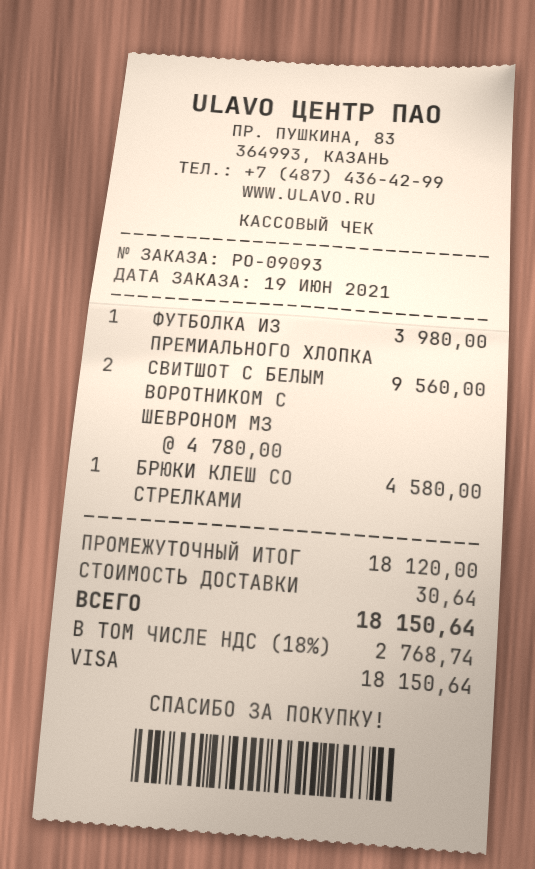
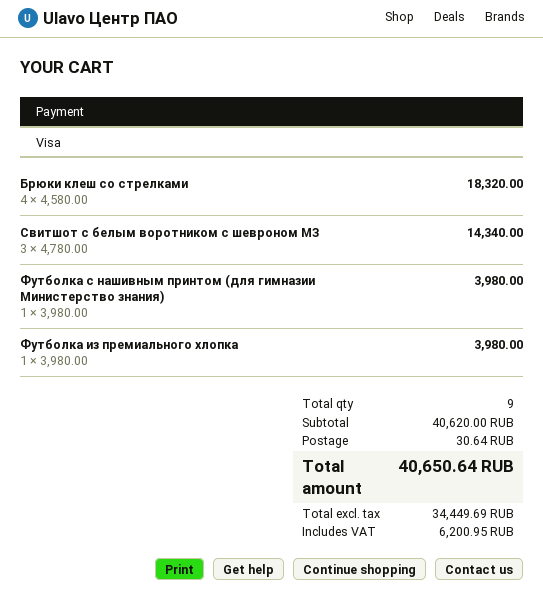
СВИТШОТ С БЕЛЫМ ВОРОТНИКОМ С ШЕВРОНОМ МЗ: 2 x 4780.00 = 9560.00 -> 3 x 4780.00 = 14340.00
БРЮКИ КЛЕШ СО СТРЕЛКАМИ: 1 x 4580.00 = 4580.00 -> 4 x 4580.00 = 18320.00
Футболка с нашивным принтом (для гимназии Министерство знания): none -> 1 x 3980.00 = 3980.00
subtotal: 18120.00 -> 40620.00
tax: 2768.74 -> 6200.95
total: 18150.64 -> 40650.64

